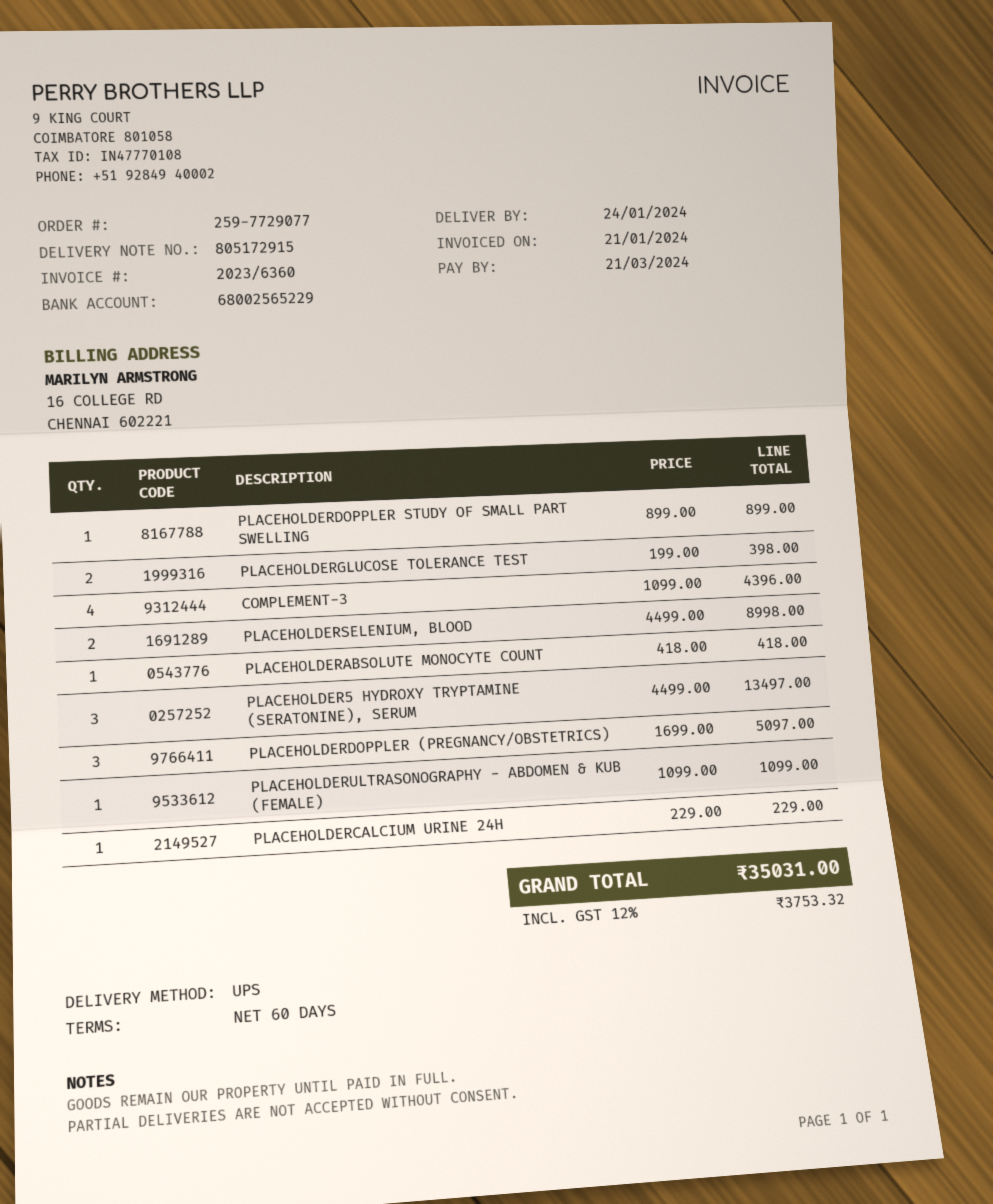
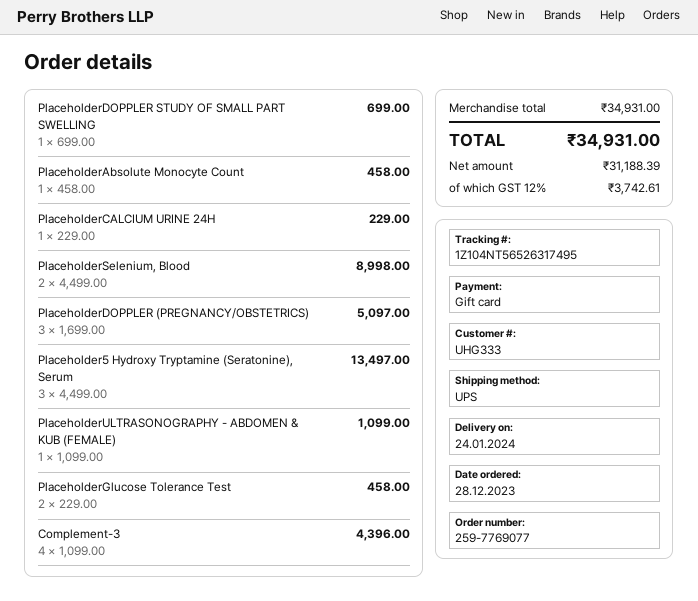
order number: 259-7729077 -> 259-7769077
PLACEHOLDERDOPPLER STUDY OF SMALL PART SWELLING: 1 x 899.00 = 899.00 -> 1 x 699.00 = 699.00
PLACEHOLDERGLUCOSE TOLERANCE TEST: 2 x 199.00 = 398.00 -> 2 x 229.00 = 458.00
PLACEHOLDERABSOLUTE MONOCYTE COUNT: 1 x 418.00 = 418.00 -> 1 x 458.00 = 458.00
tax: 12% = 3753.32 -> 12% = 3742.61
total: 35031.00 -> 34931.00

